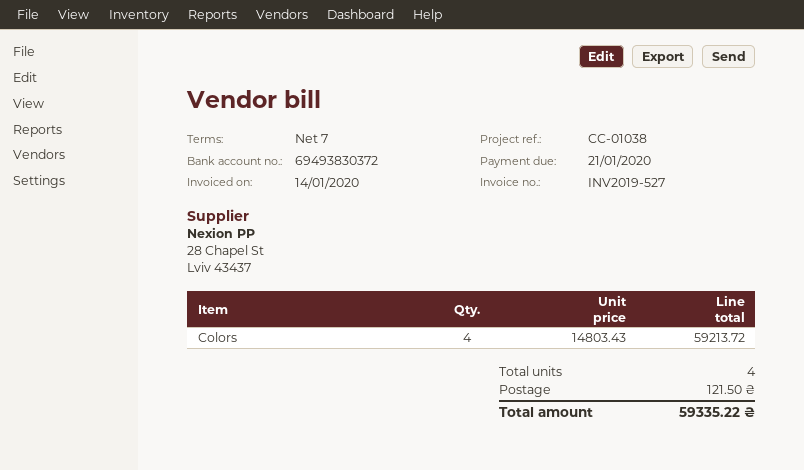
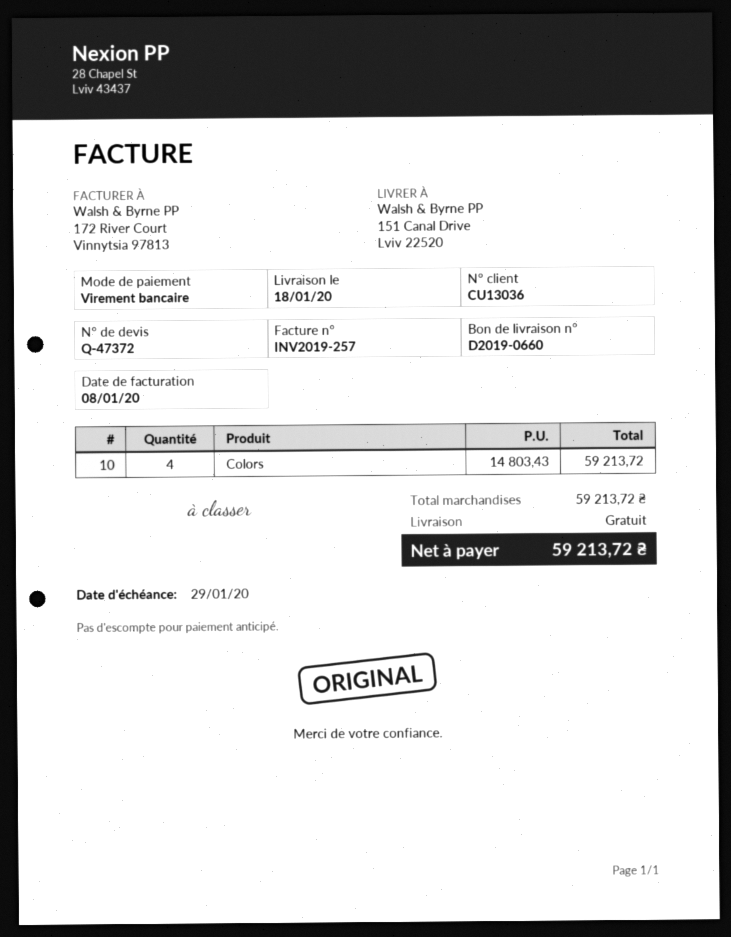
invoice number: INV2019-527 -> INV2019-257
invoice date: 2020-01-14 -> 2020-01-08
due date: 2020-01-21 -> 2020-01-29
shipping: 121.50 -> 0.00
total: 59335.22 -> 59213.72

